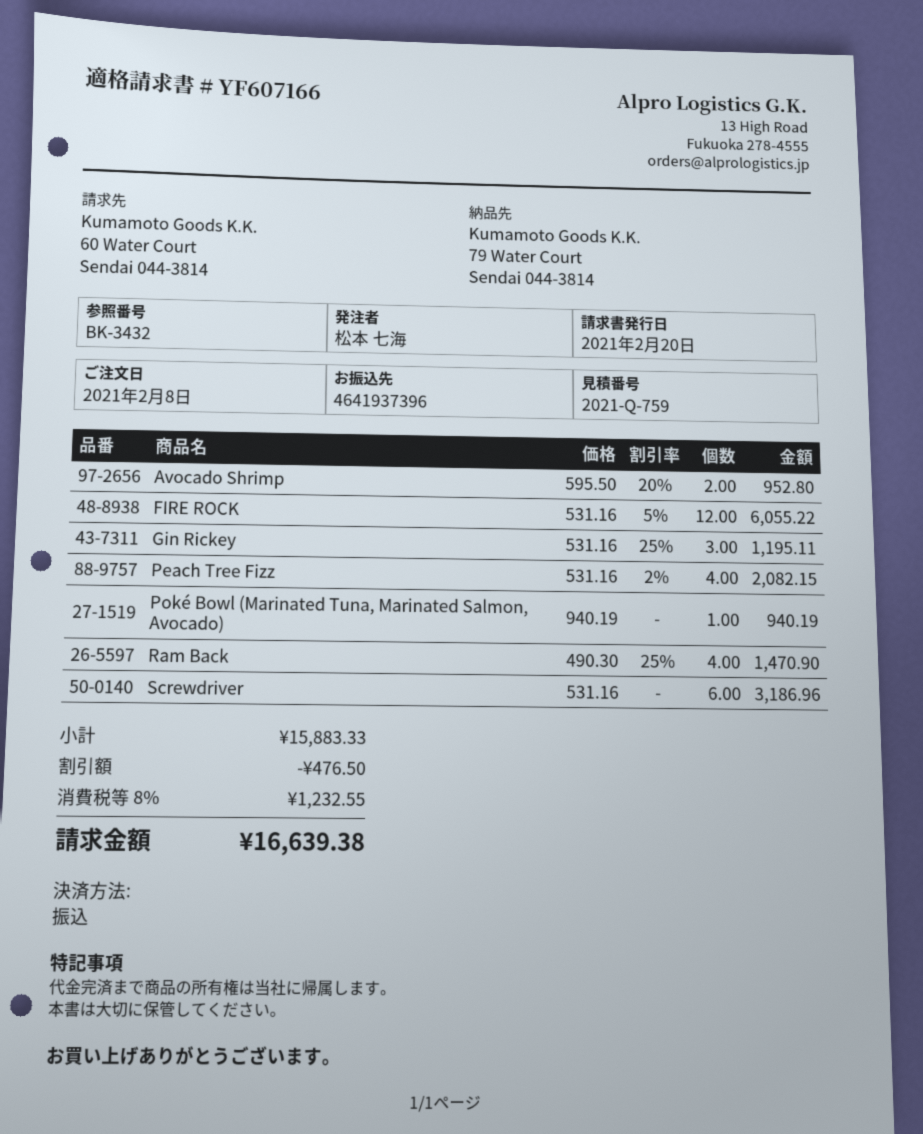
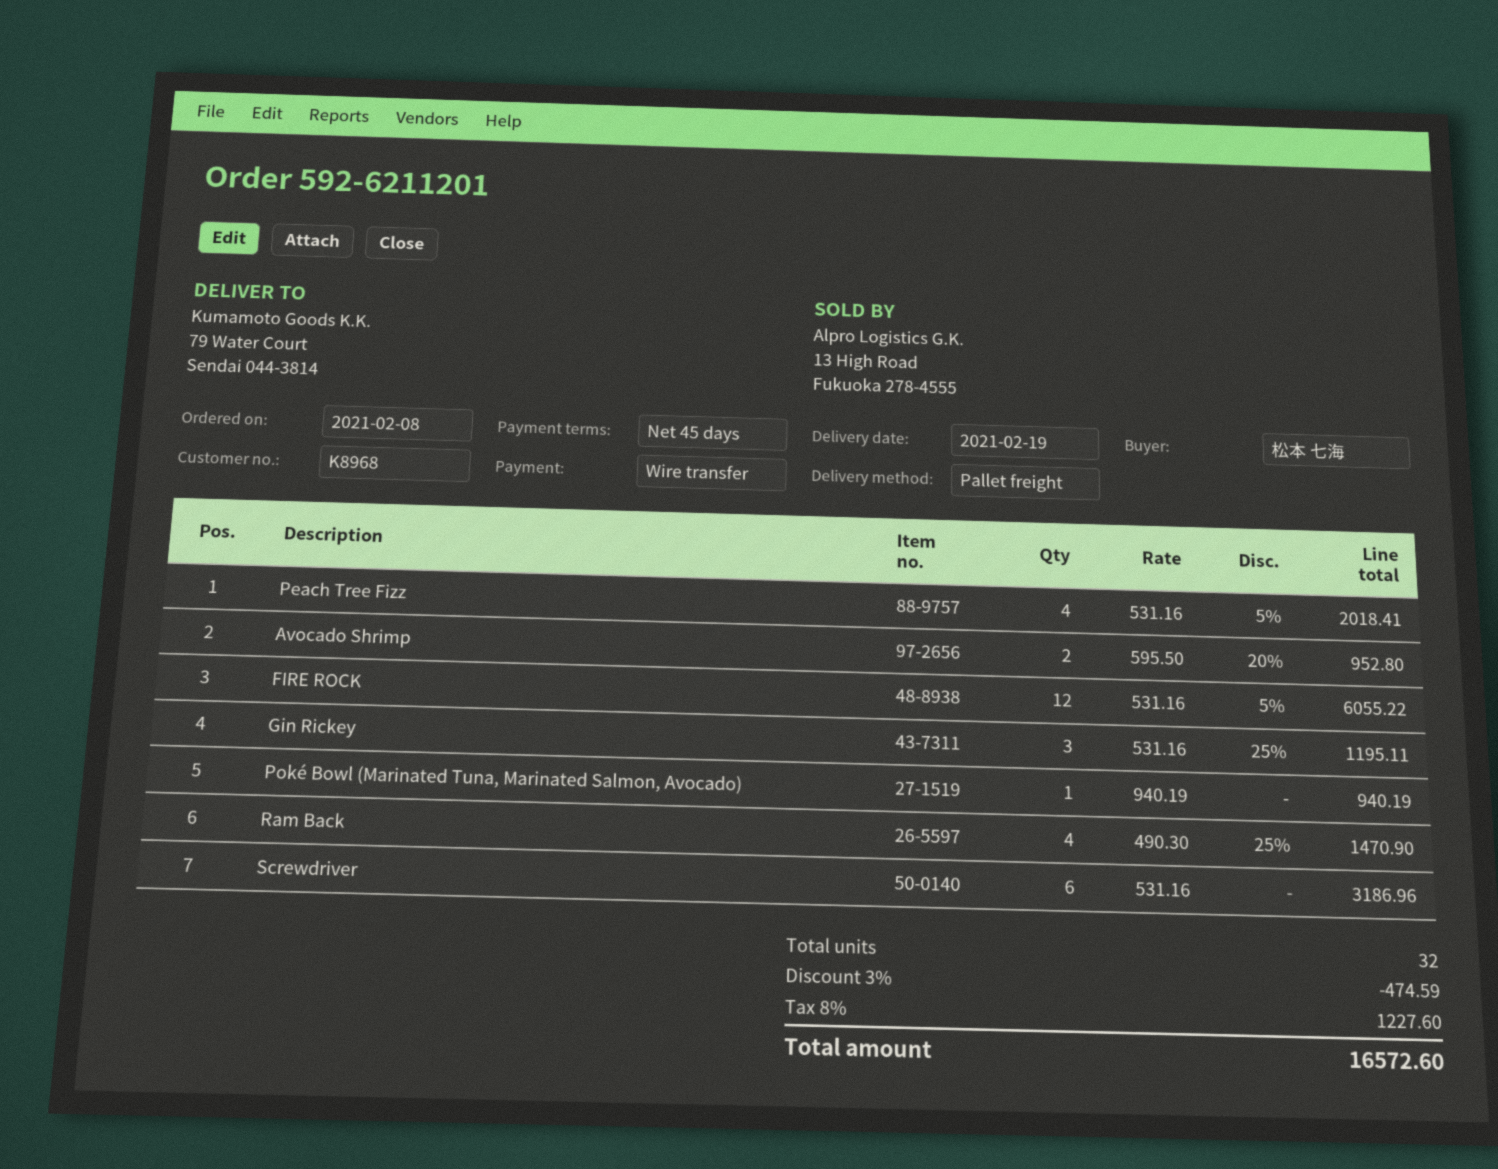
Peach Tree Fizz: 4 x 531.16 - 2% = 2082.15 -> 4 x 531.16 - 5% = 2018.41
discount: 476.50 -> 474.59
tax: 8% = 1232.55 -> 8% = 1227.60
total: 16639.38 -> 16572.60

